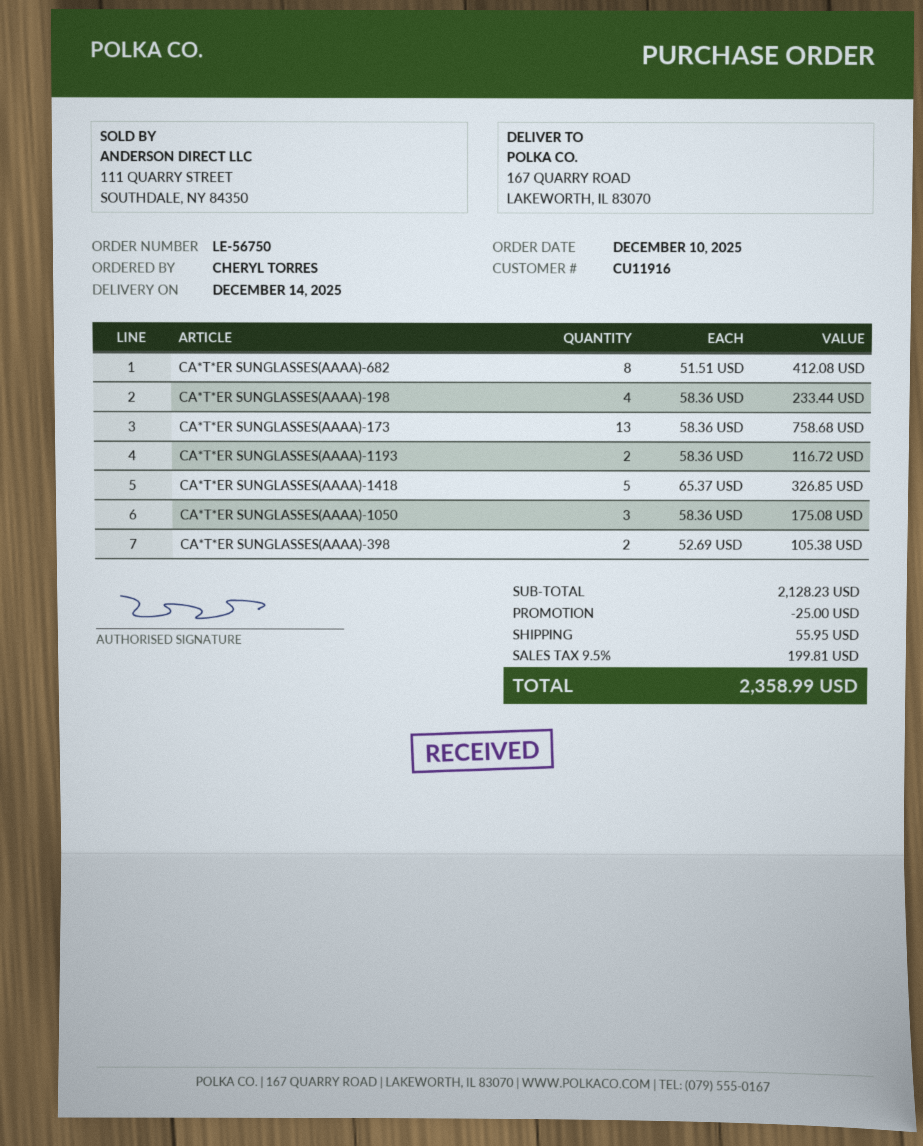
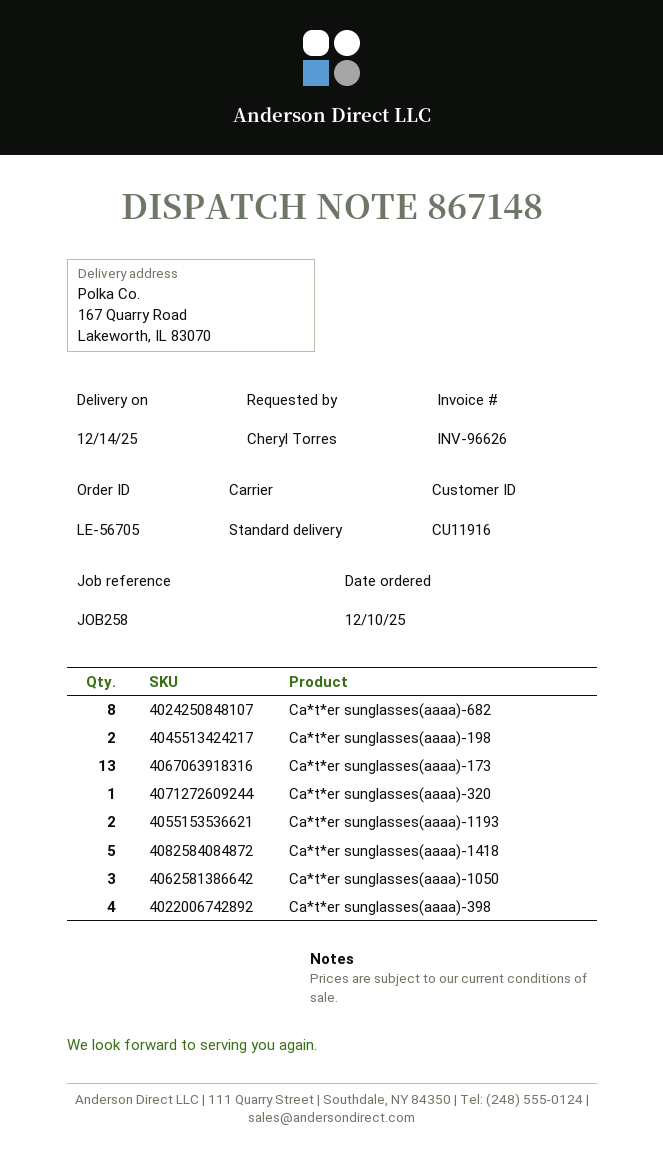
order number: LE-56750 -> LE-56705
CA*T*ER SUNGLASSES(AAAA)-198: 4 -> 2
CA*T*ER SUNGLASSES(AAAA)-398: 2 -> 4
Ca*t*er sunglasses(aaaa)-320: none -> 1

